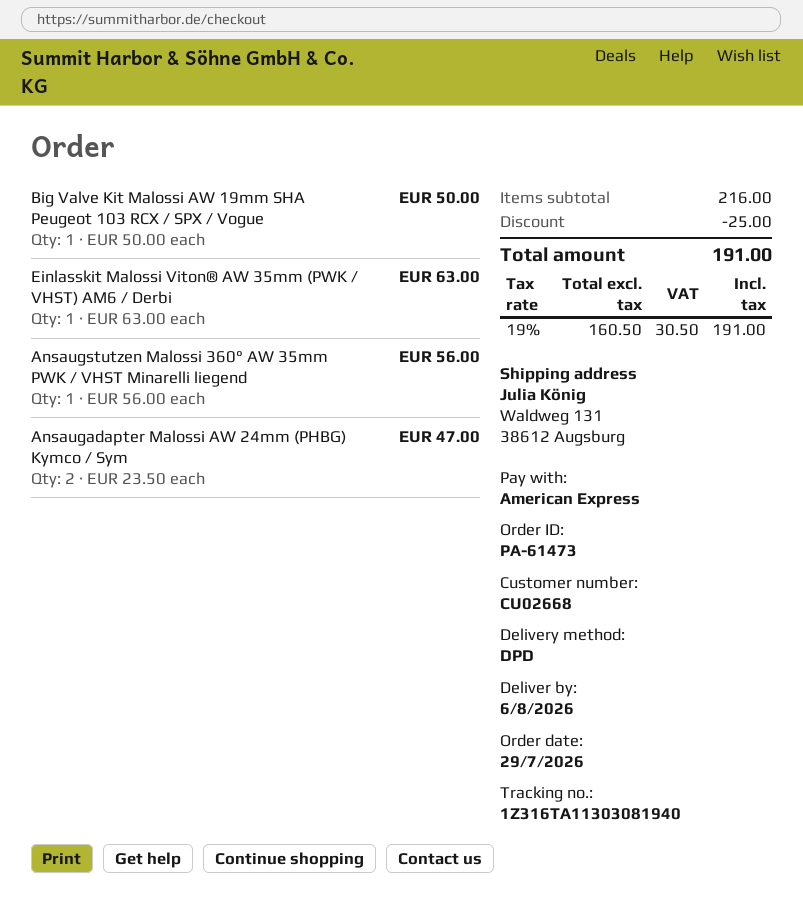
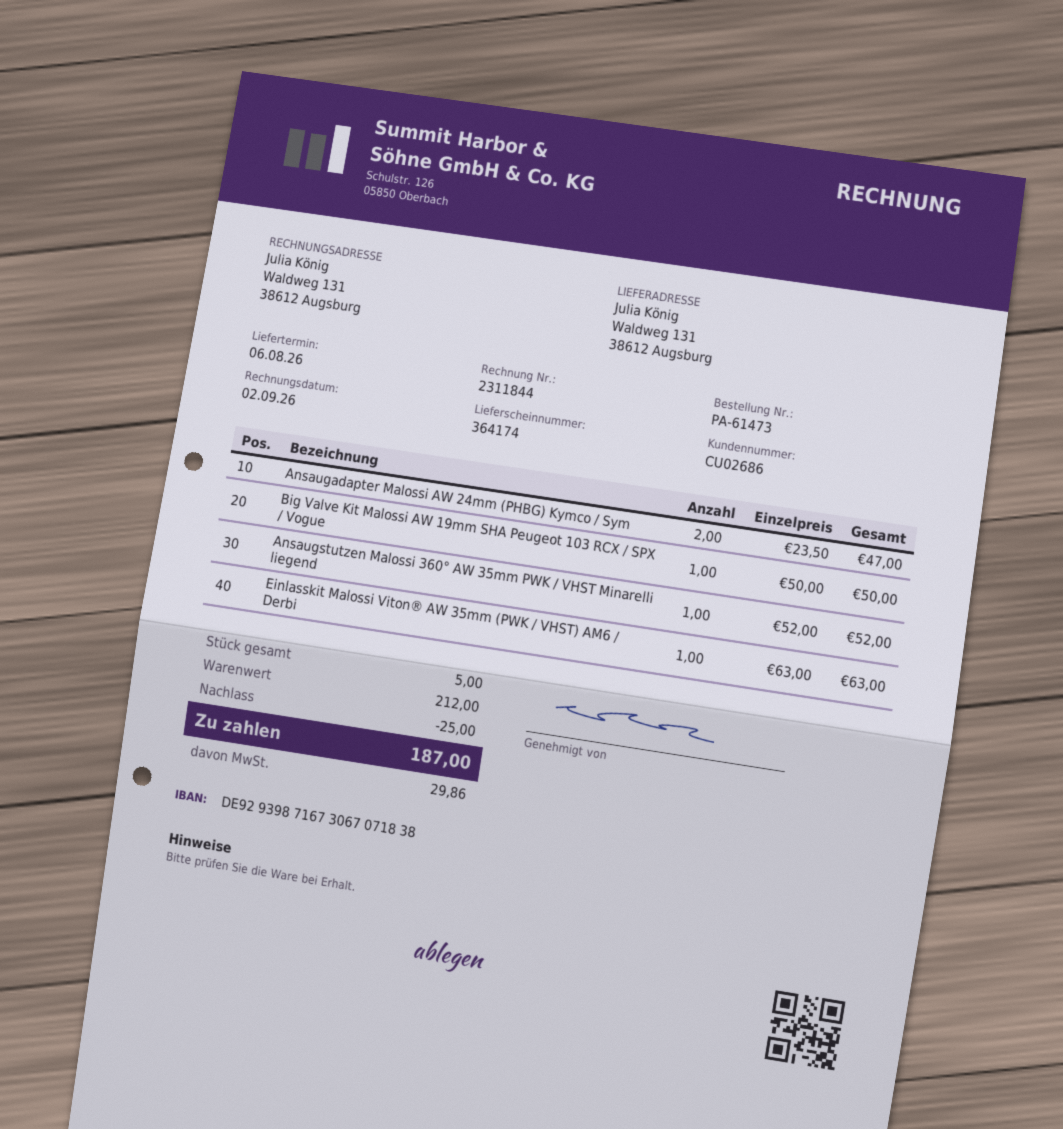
customer number: CU02668 -> CU02686
Ansaugstutzen Malossi 360° AW 35mm PWK / VHST Minarelli liegend: 1 x 56.00 = 56.00 -> 1 x 52.00 = 52.00
subtotal: 216.00 -> 212.00
tax: 30.50 -> 29.86
total: 191.00 -> 187.00

